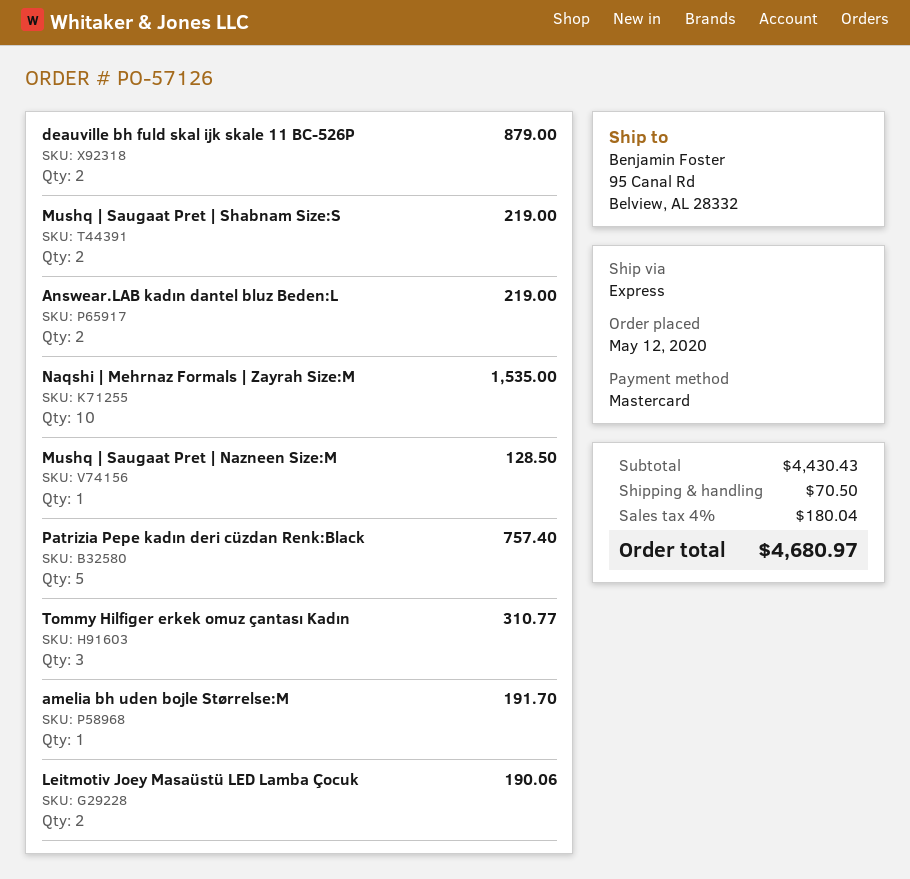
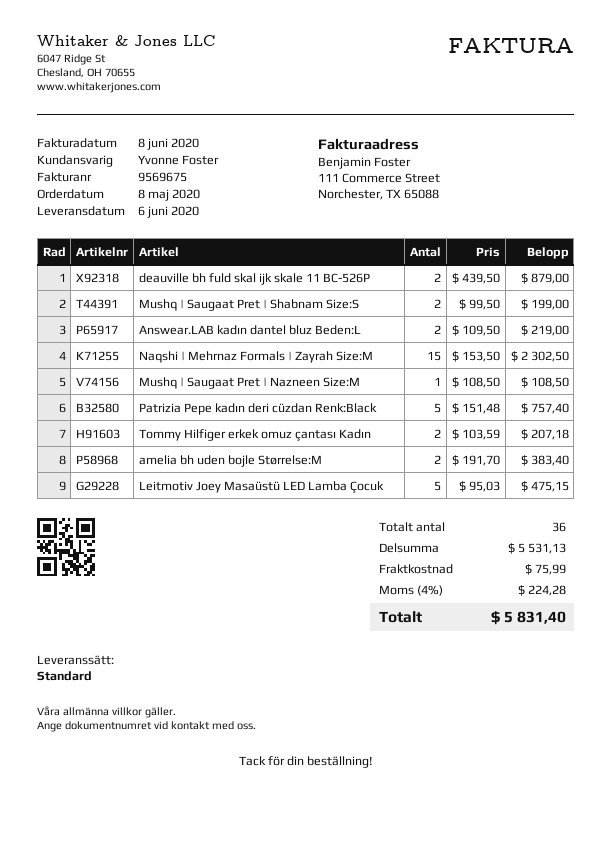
order date: 2020-05-12 -> 2020-05-08
shipping method: express -> standard
Mushq | Saugaat Pret | Shabnam Size:S: 2 for 219.00 -> 2 for 199.00
Naqshi | Mehrnaz Formals | Zayrah Size:M: 10 for 1535.00 -> 15 for 2302.50
Mushq | Saugaat Pret | Nazneen Size:M: 1 for 128.50 -> 1 for 108.50
Tommy Hilfiger erkek omuz çantası Kadın: 3 for 310.77 -> 2 for 207.18
amelia bh uden bojle Størrelse:M: 1 for 191.70 -> 2 for 383.40
Leitmotiv Joey Masaüstü LED Lamba Çocuk: 2 for 190.06 -> 5 for 475.15
subtotal: 4430.43 -> 5531.13
shipping: 70.50 -> 75.99
tax: 4% = 180.04 -> 4% = 224.28
total: 4680.97 -> 5831.40

